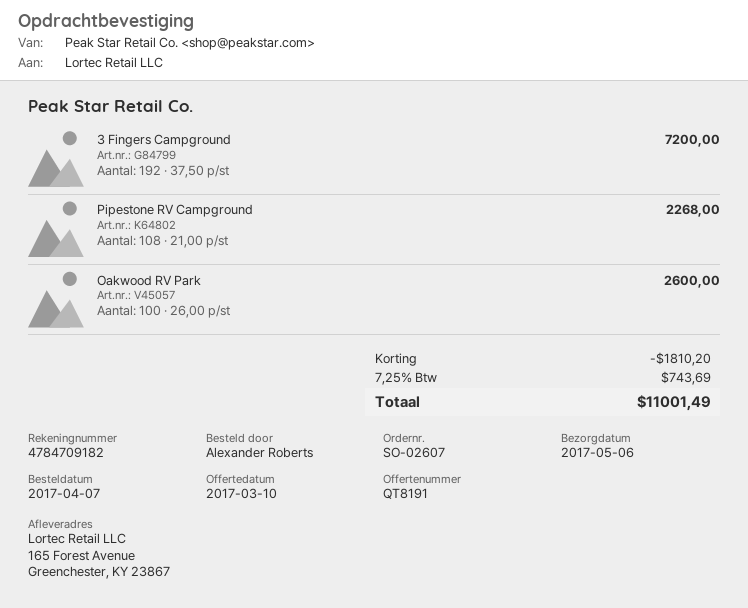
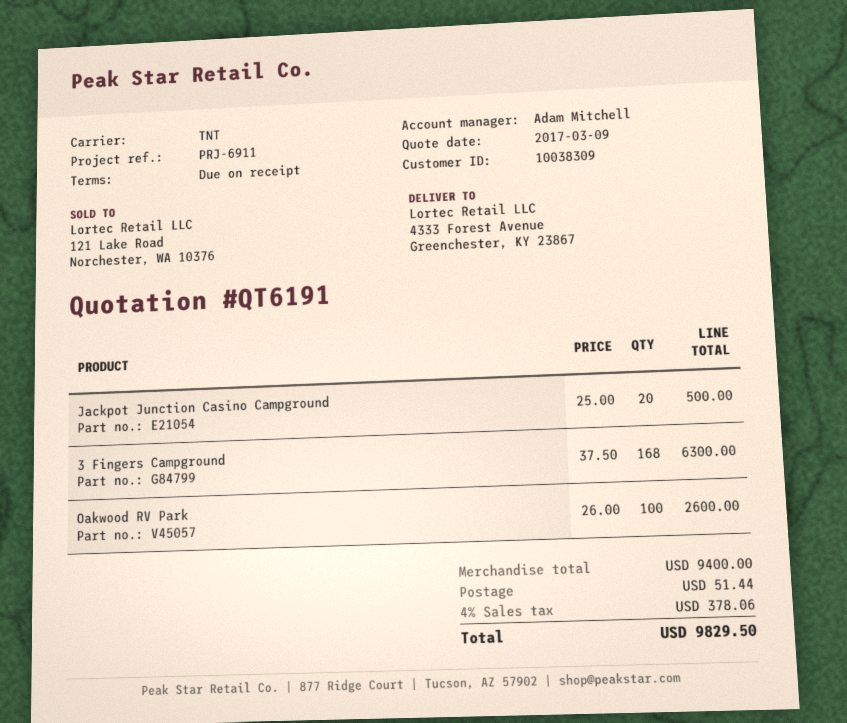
quote number: QT8191 -> QT6191
quote date: 2017-03-10 -> 2017-03-09
ship to: 165 Forest Avenue, Greenchester, KY 23867 -> 4333 Forest Avenue, Greenchester, KY 23867
3 Fingers Campground: 192 x 37.50 = 7200.00 -> 168 x 37.50 = 6300.00
Pipestone RV Campground: 108 x 21.00 = 2268.00 -> none
Jackpot Junction Casino Campground: none -> 20 x 25.00 = 500.00
discount: 1810.20 -> none
shipping: none -> 51.44
tax: 7.25% = 743.69 -> 4% = 378.06
total: 11001.49 -> 9829.50

